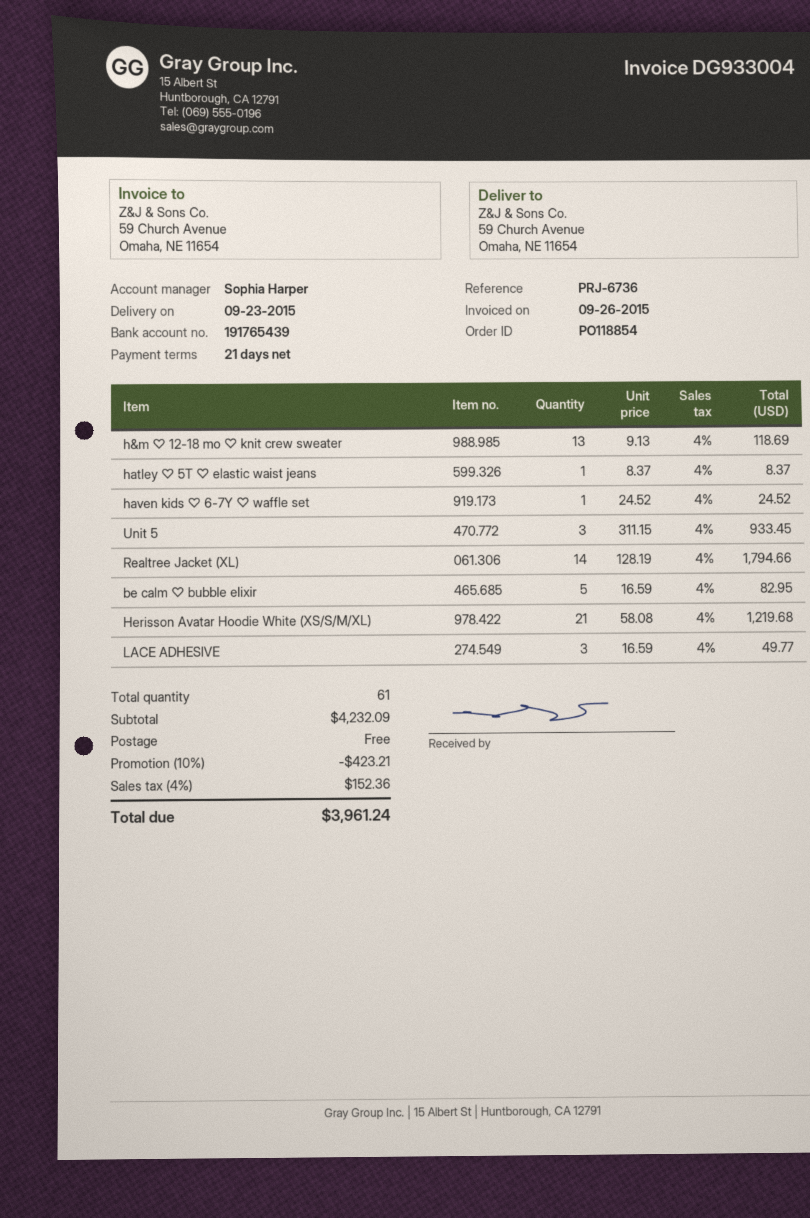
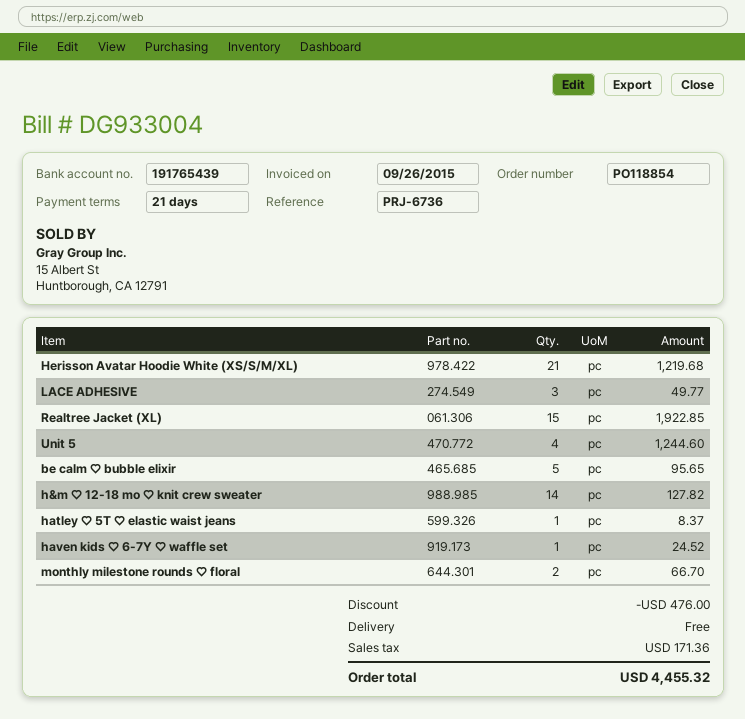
h&m ♡ 12-18 mo ♡ knit crew sweater: 13 for 118.69 -> 14 for 127.82
Unit 5: 3 for 933.45 -> 4 for 1244.60
Realtree Jacket (XL): 14 for 1794.66 -> 15 for 1922.85
be calm ♡ bubble elixir: 5 for 82.95 -> 5 for 95.65
monthly milestone rounds ♡ floral: none -> 2 for 66.70
discount: 423.21 -> 476.00
tax: 152.36 -> 171.36
total: 3961.24 -> 4455.32

